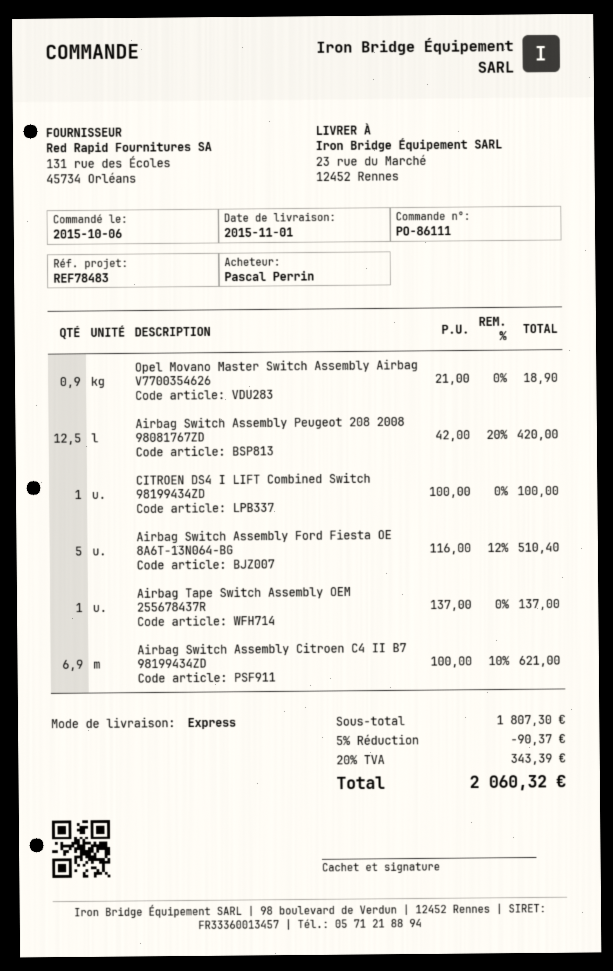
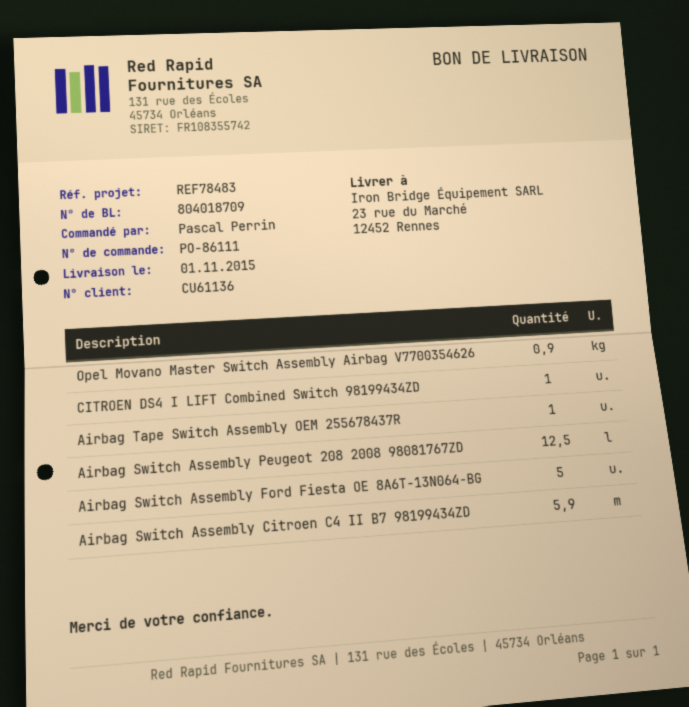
Airbag Switch Assembly Citroen C4 II B7 98199434ZD: 6.9 -> 5.9

